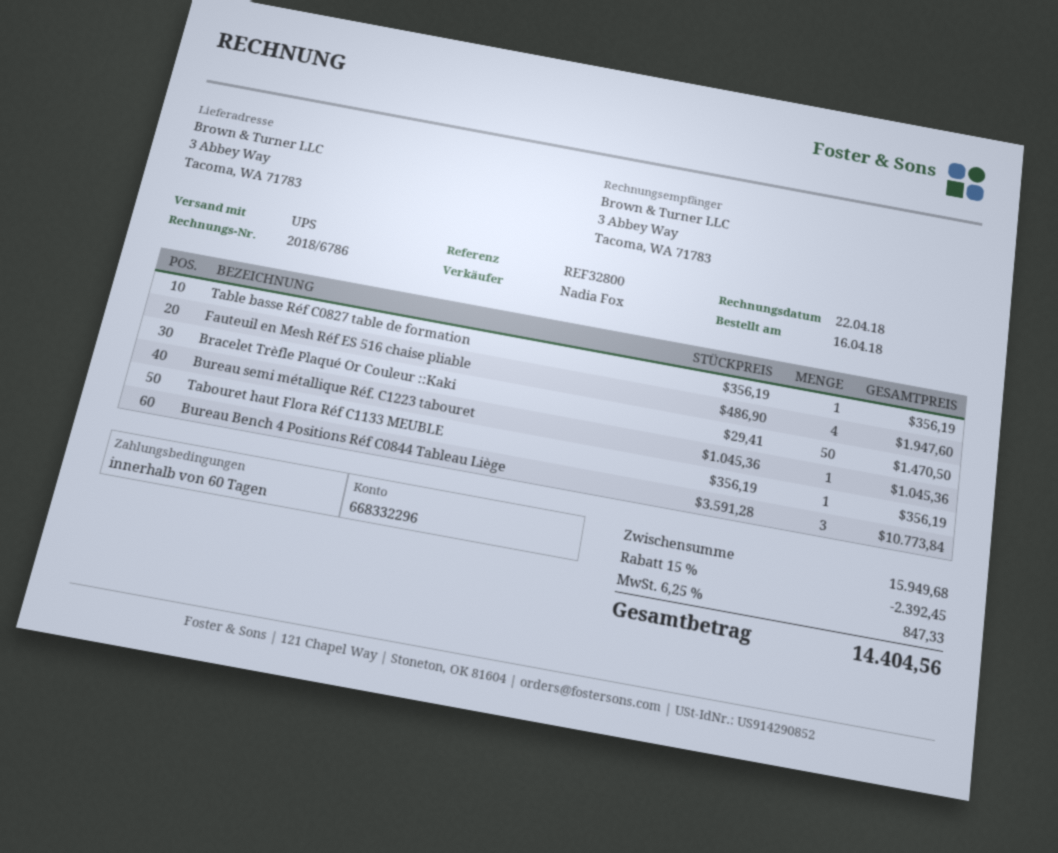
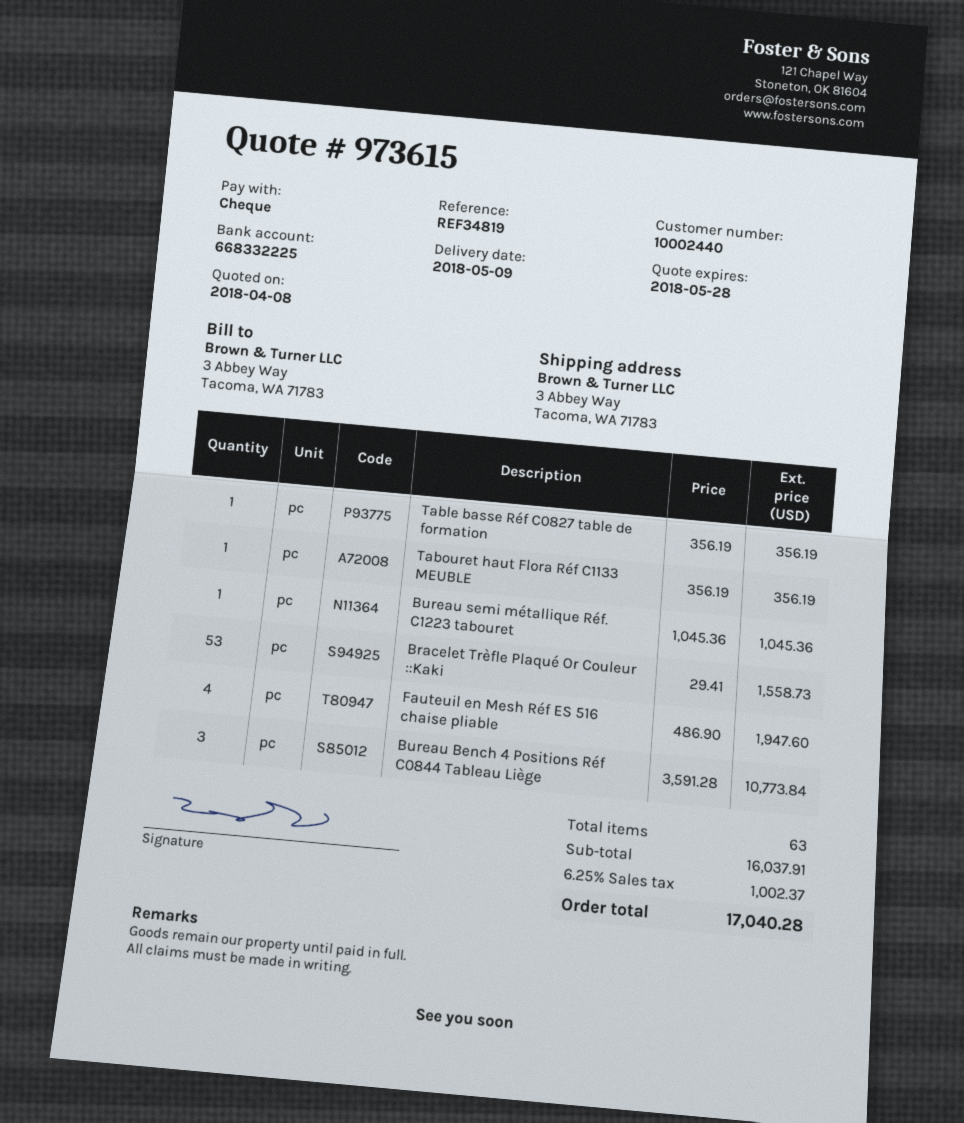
reference: REF32800 -> REF34819
bank account: 668332296 -> 668332225
Bracelet Trèfle Plaqué Or Couleur ::Kaki: 50 x 29.41 = 1470.50 -> 53 x 29.41 = 1558.73
subtotal: 15949.68 -> 16037.91
discount: 15% = 2392.45 -> none
tax: 6.25% = 847.33 -> 6.25% = 1002.37
total: 14404.56 -> 17040.28

